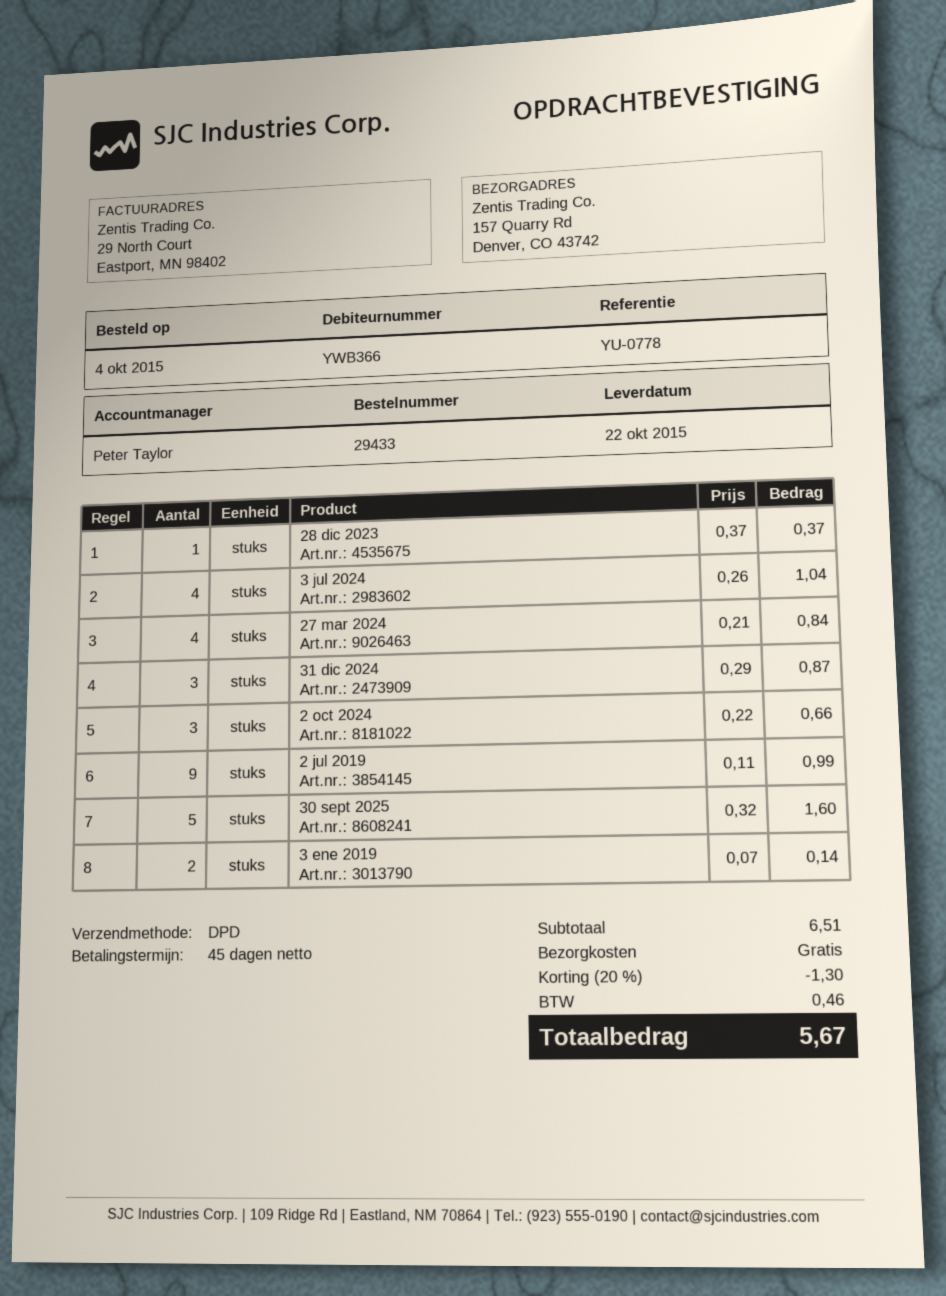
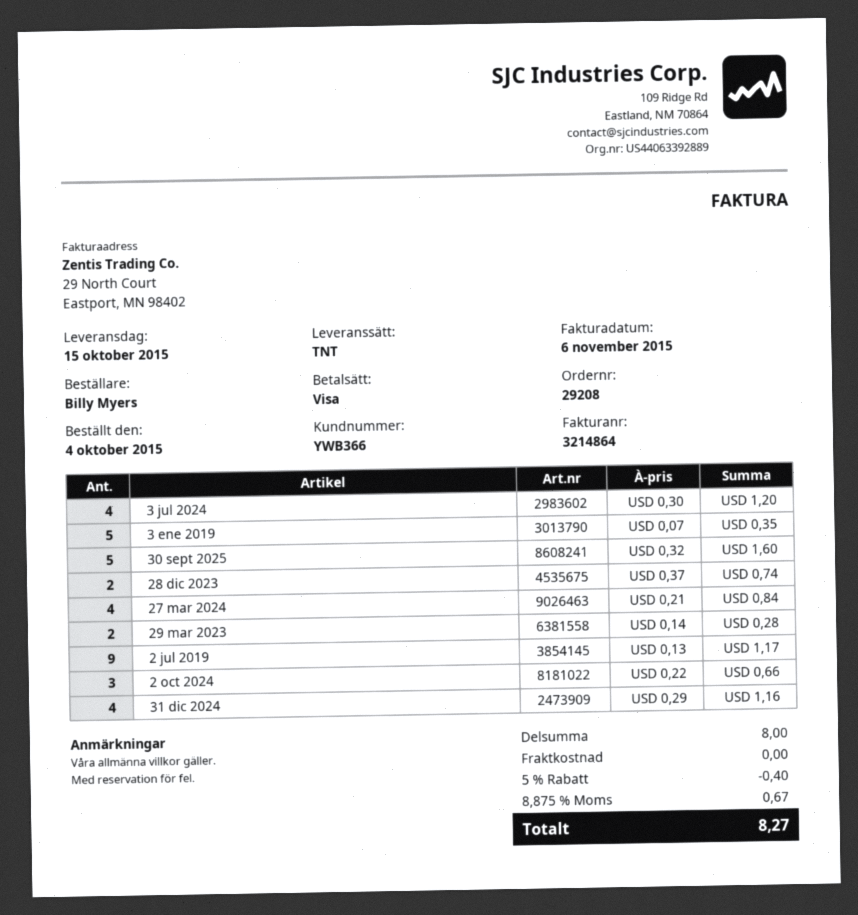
order number: 29433 -> 29208
delivery date: 2015-10-22 -> 2015-10-15
shipping method: DPD -> TNT
28 dic 2023: 1 x 0.37 = 0.37 -> 2 x 0.37 = 0.74
3 jul 2024: 4 x 0.26 = 1.04 -> 4 x 0.30 = 1.20
31 dic 2024: 3 x 0.29 = 0.87 -> 4 x 0.29 = 1.16
2 jul 2019: 9 x 0.11 = 0.99 -> 9 x 0.13 = 1.17
3 ene 2019: 2 x 0.07 = 0.14 -> 5 x 0.07 = 0.35
29 mar 2023: none -> 2 x 0.14 = 0.28
subtotal: 6.51 -> 8.00
discount: 20% = 1.30 -> 5% = 0.40
tax: 0.46 -> 0.67
total: 5.67 -> 8.27

